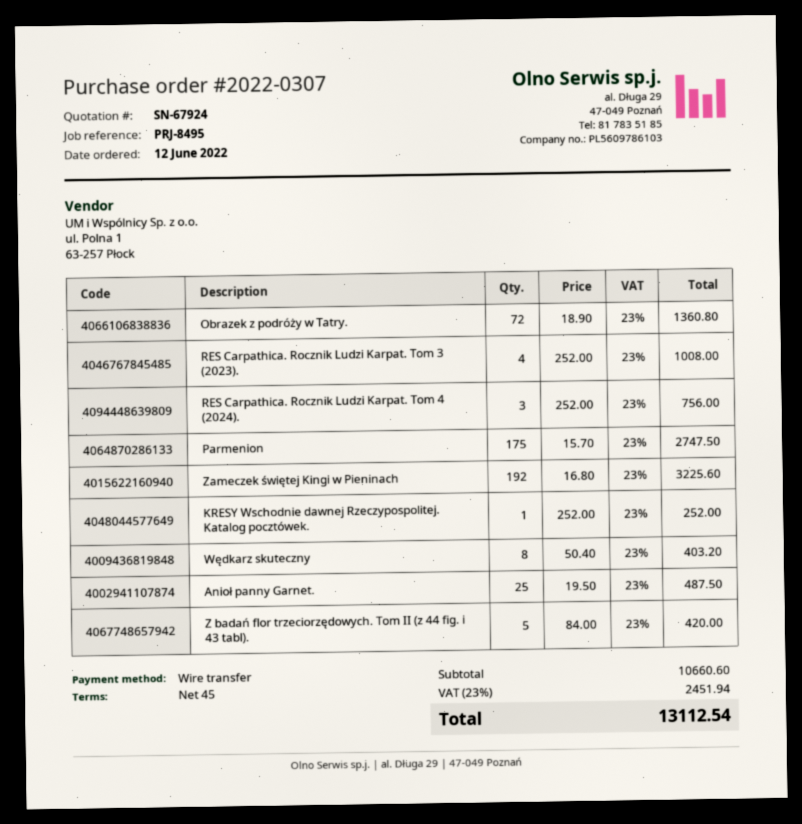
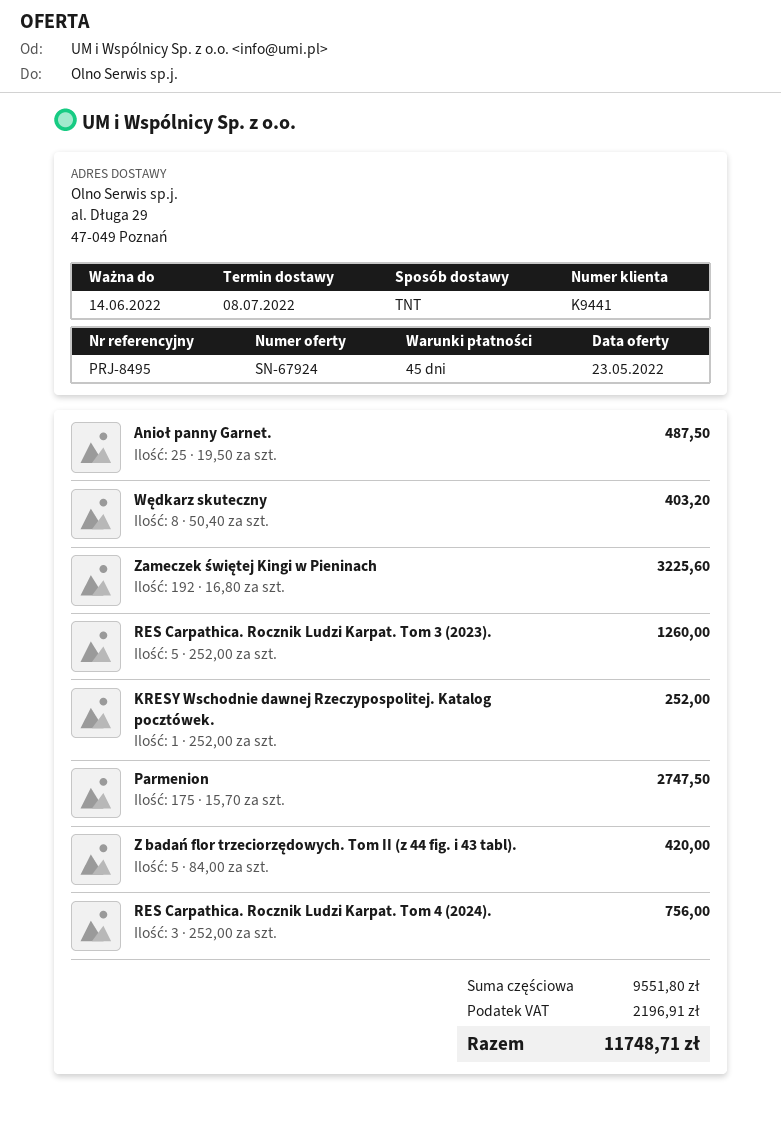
Obrazek z podróży w Tatry.: 72 x 18.90 = 1360.80 -> none
RES Carpathica. Rocznik Ludzi Karpat. Tom 3 (2023).: 4 x 252.00 = 1008.00 -> 5 x 252.00 = 1260.00
subtotal: 10660.60 -> 9551.80
tax: 2451.94 -> 2196.91
total: 13112.54 -> 11748.71

